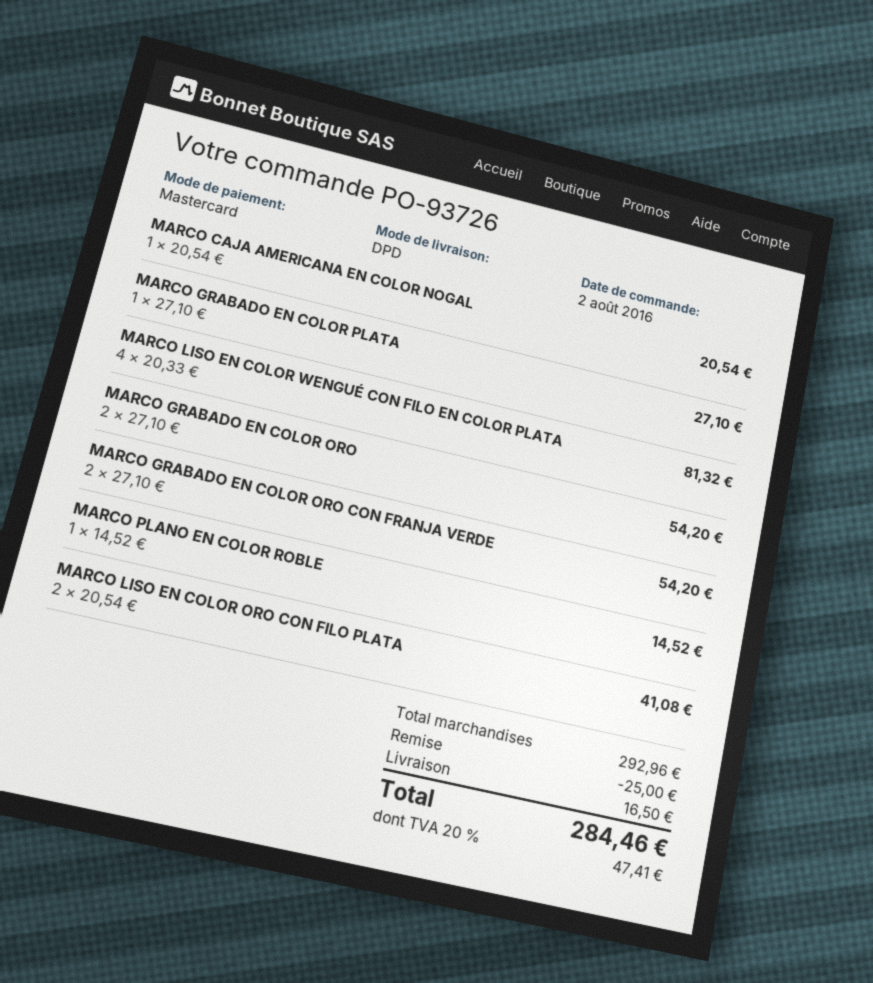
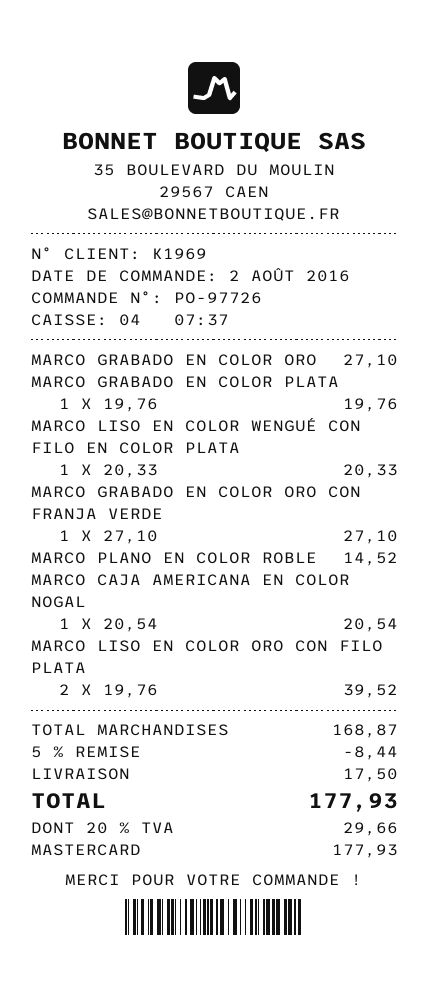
order number: PO-93726 -> PO-97726
MARCO GRABADO EN COLOR PLATA: 1 x 27.10 = 27.10 -> 1 x 19.76 = 19.76
MARCO LISO EN COLOR WENGUÉ CON FILO EN COLOR PLATA: 4 x 20.33 = 81.32 -> 1 x 20.33 = 20.33
MARCO GRABADO EN COLOR ORO: 2 x 27.10 = 54.20 -> 1 x 27.10 = 27.10
MARCO GRABADO EN COLOR ORO CON FRANJA VERDE: 2 x 27.10 = 54.20 -> 1 x 27.10 = 27.10
MARCO LISO EN COLOR ORO CON FILO PLATA: 2 x 20.54 = 41.08 -> 2 x 19.76 = 39.52
subtotal: 292.96 -> 168.87
discount: 25.00 -> 8.44
shipping: 16.50 -> 17.50
tax: 20% = 47.41 -> 20% = 29.66
total: 284.46 -> 177.93

